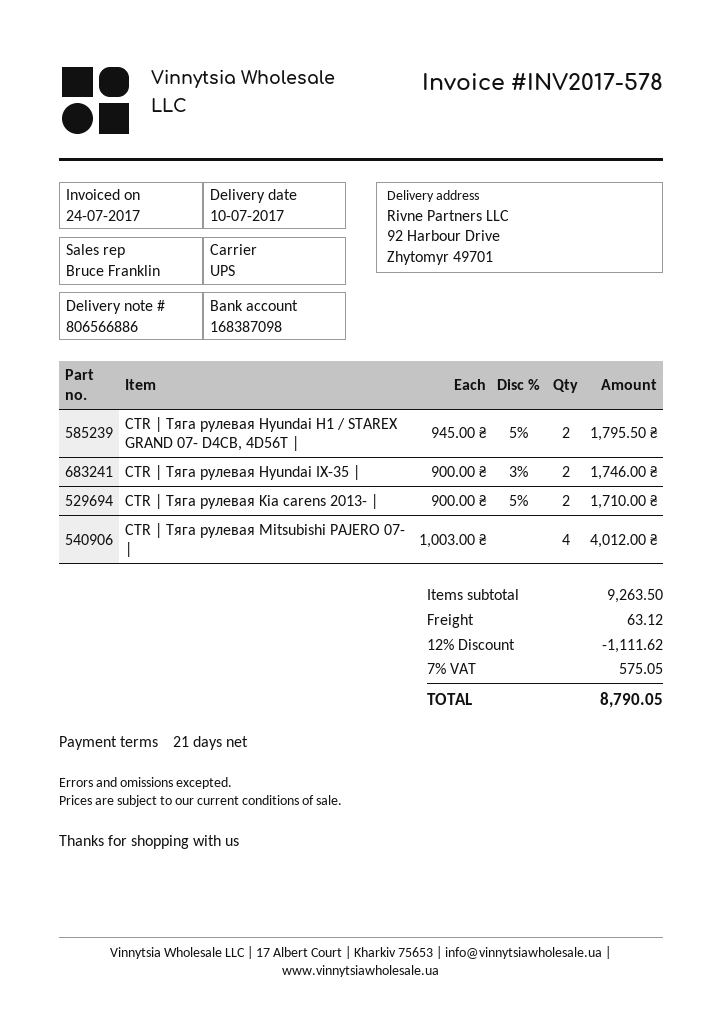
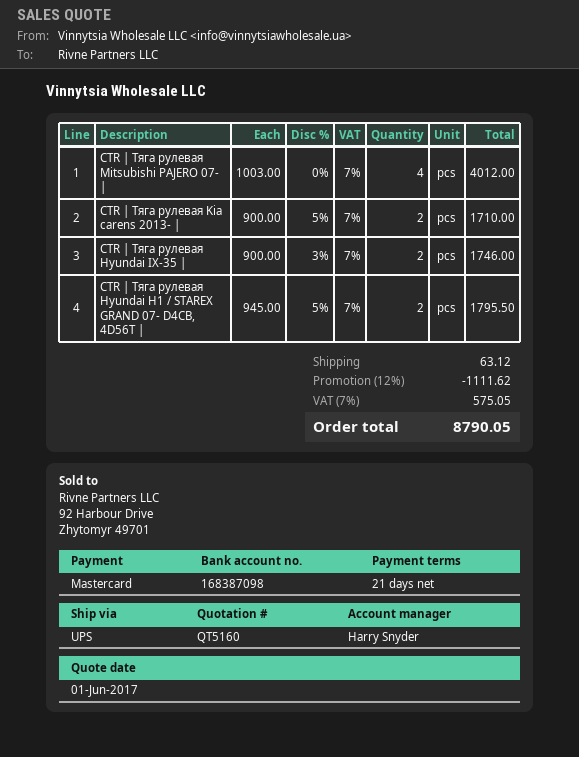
sales rep: Bruce Franklin -> Harry Snyder

